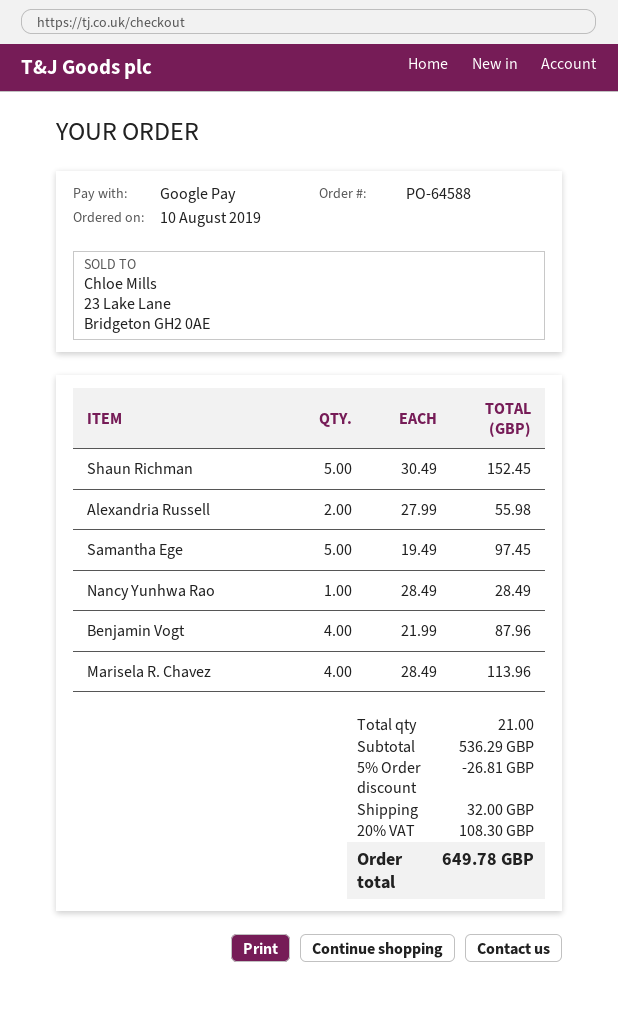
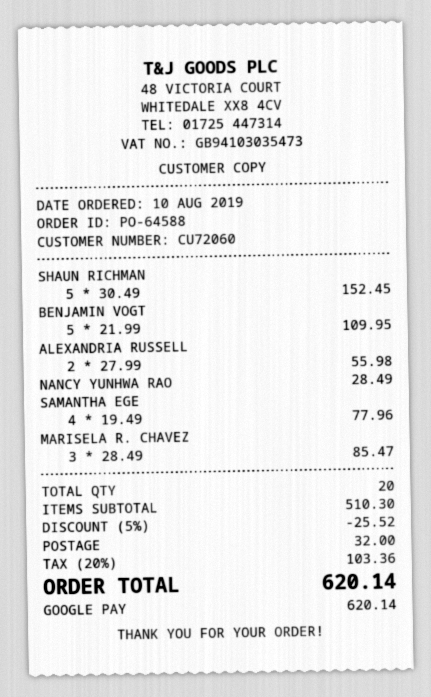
Samantha Ege: 5 x 19.49 = 97.45 -> 4 x 19.49 = 77.96
Benjamin Vogt: 4 x 21.99 = 87.96 -> 5 x 21.99 = 109.95
Marisela R. Chavez: 4 x 28.49 = 113.96 -> 3 x 28.49 = 85.47
total quantity: 21 -> 20
subtotal: 536.29 -> 510.30
discount: 5% = 26.81 -> 5% = 25.52
tax: 20% = 108.30 -> 20% = 103.36
total: 649.78 -> 620.14

